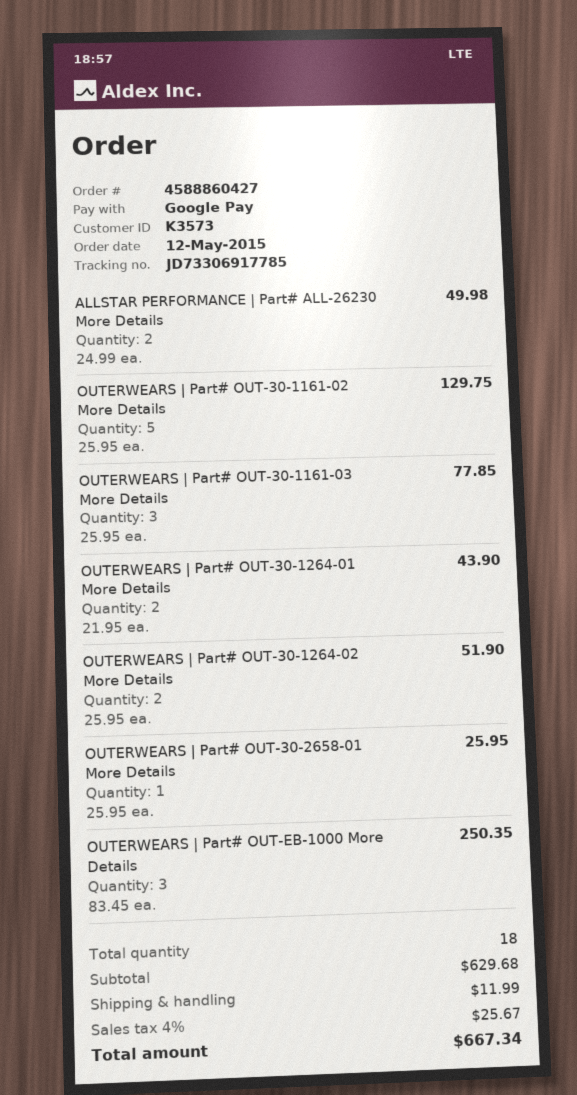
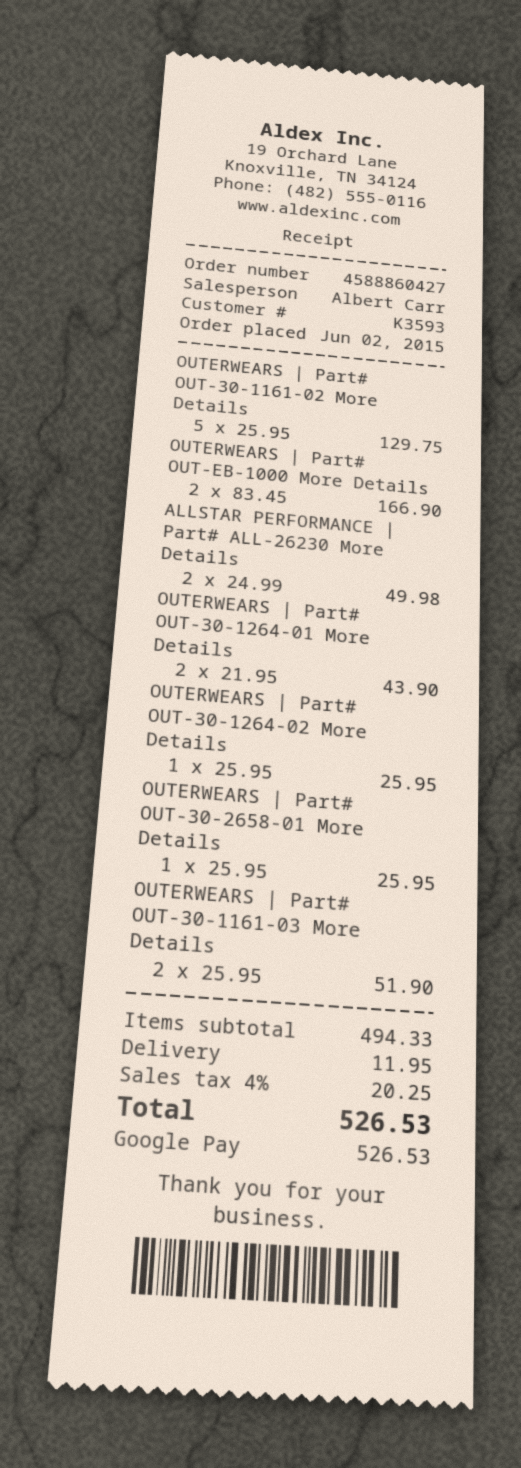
order date: 2015-05-12 -> 2015-06-02
customer number: K3573 -> K3593
OUTERWEARS | Part# OUT-30-1161-03 More Details: 3 x 25.95 = 77.85 -> 2 x 25.95 = 51.90
OUTERWEARS | Part# OUT-30-1264-02 More Details: 2 x 25.95 = 51.90 -> 1 x 25.95 = 25.95
OUTERWEARS | Part# OUT-EB-1000 More Details: 3 x 83.45 = 250.35 -> 2 x 83.45 = 166.90
subtotal: 629.68 -> 494.33
shipping: 11.99 -> 11.95
tax: 4% = 25.67 -> 4% = 20.25
total: 667.34 -> 526.53

